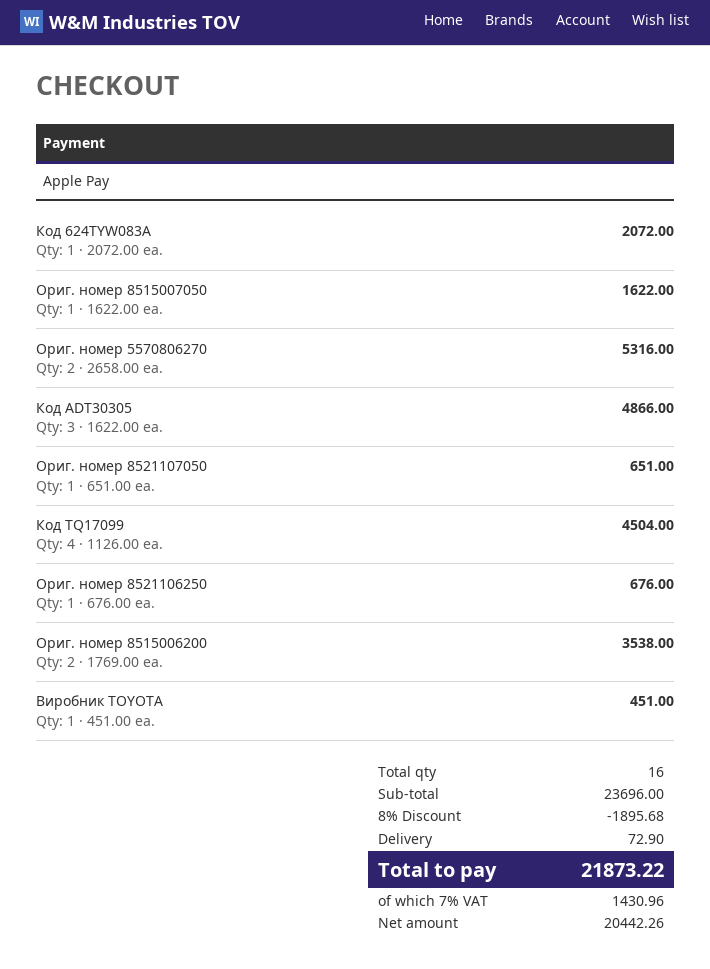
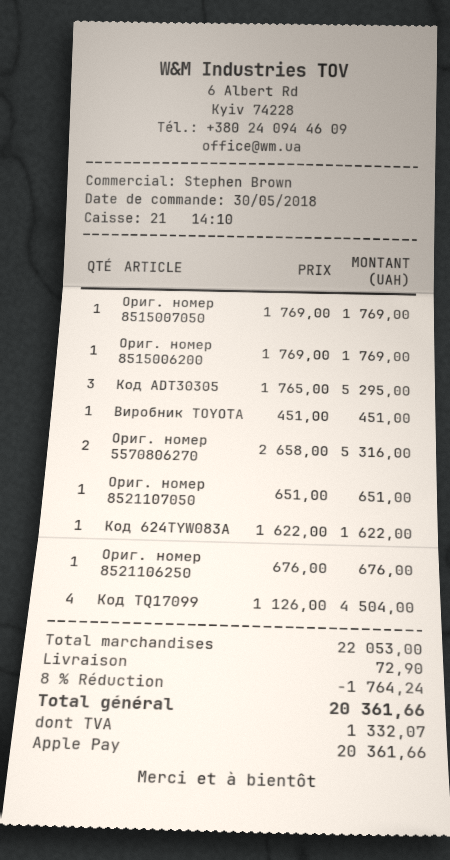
Код 624TYW083A: 1 x 2072.00 = 2072.00 -> 1 x 1622.00 = 1622.00
Ориг. номер 8515007050: 1 x 1622.00 = 1622.00 -> 1 x 1769.00 = 1769.00
Код ADT30305: 3 x 1622.00 = 4866.00 -> 3 x 1765.00 = 5295.00
Ориг. номер 8515006200: 2 x 1769.00 = 3538.00 -> 1 x 1769.00 = 1769.00
subtotal: 23696.00 -> 22053.00
discount: 8% = 1895.68 -> 8% = 1764.24
tax: 1430.96 -> 1332.07
total: 21873.22 -> 20361.66

